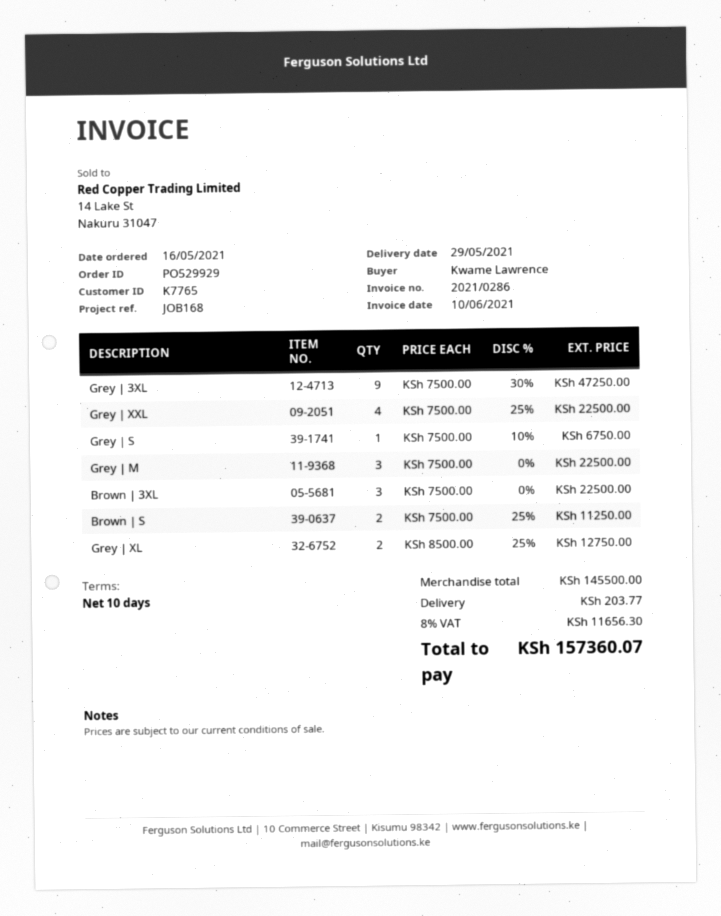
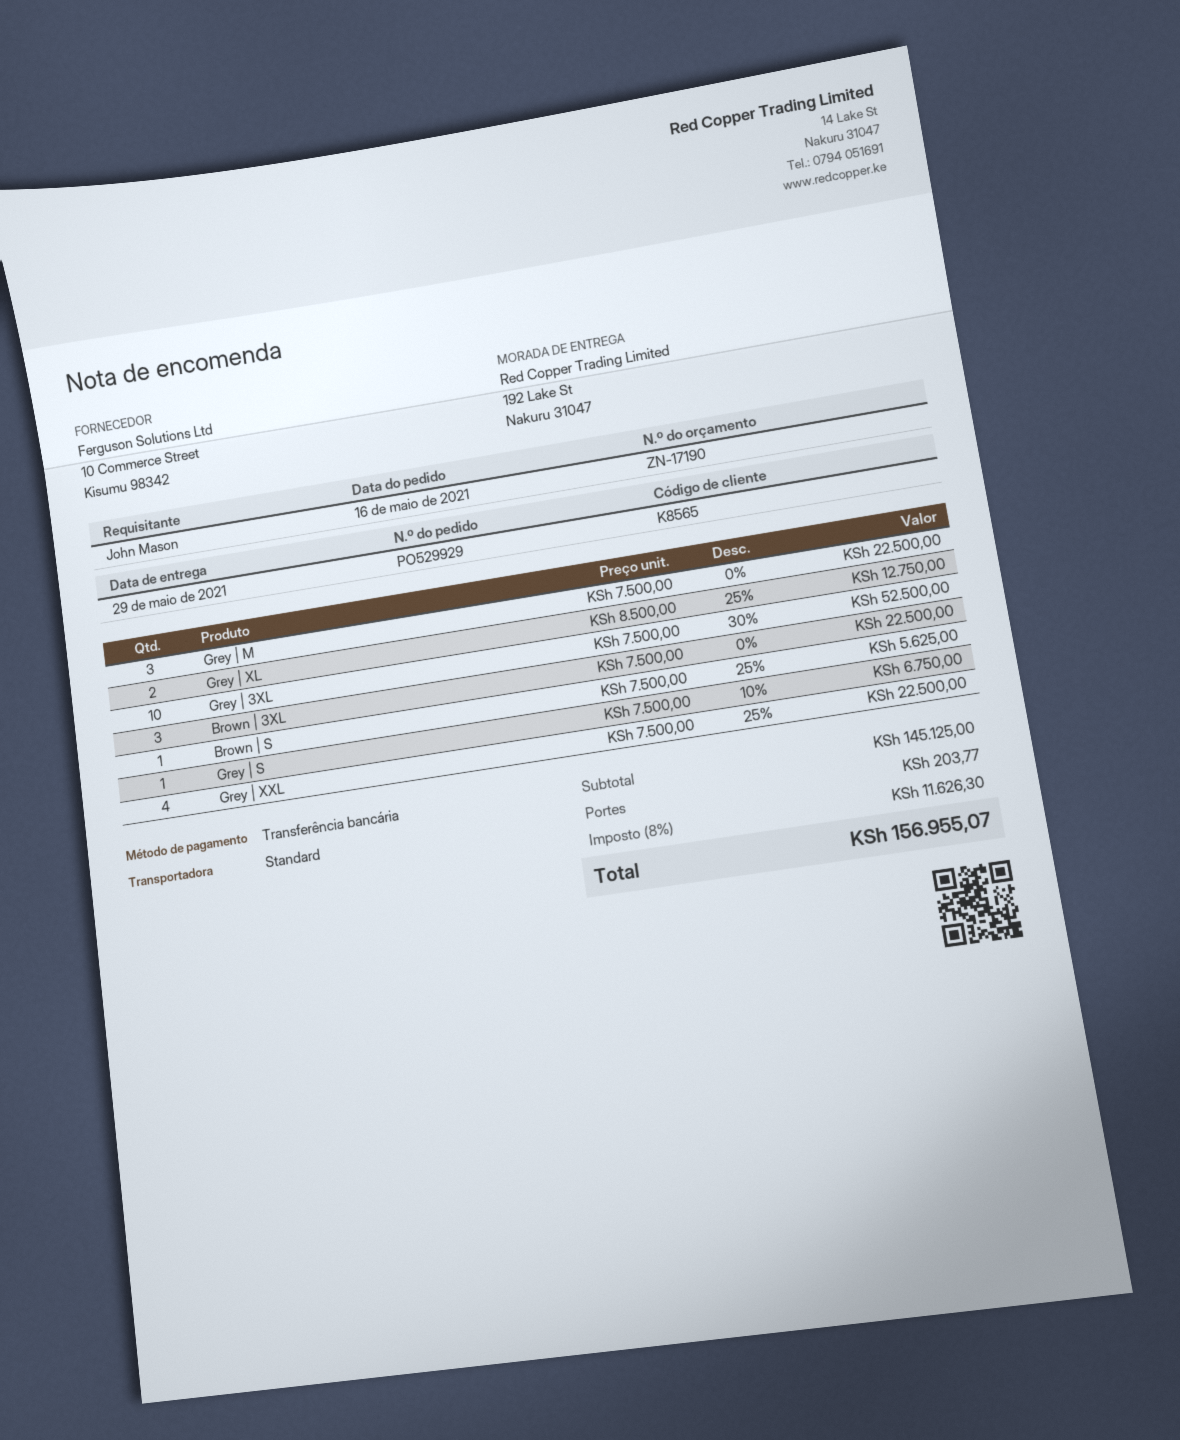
customer number: K7765 -> K8565
ordered by: Kwame Lawrence -> John Mason
Grey | 3XL: 9 x 7500.00 - 30% = 47250.00 -> 10 x 7500.00 - 30% = 52500.00
Brown | S: 2 x 7500.00 - 25% = 11250.00 -> 1 x 7500.00 - 25% = 5625.00
subtotal: 145500.00 -> 145125.00
tax: 8% = 11656.30 -> 8% = 11626.30
total: 157360.07 -> 156955.07

